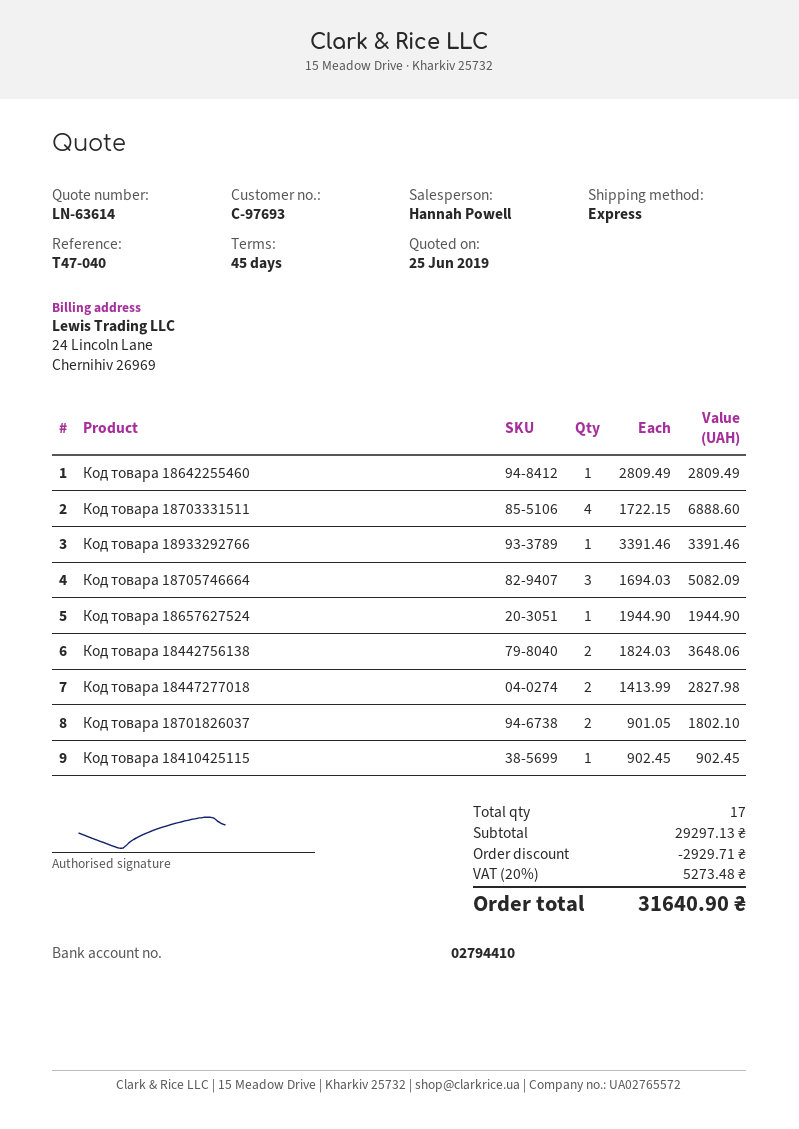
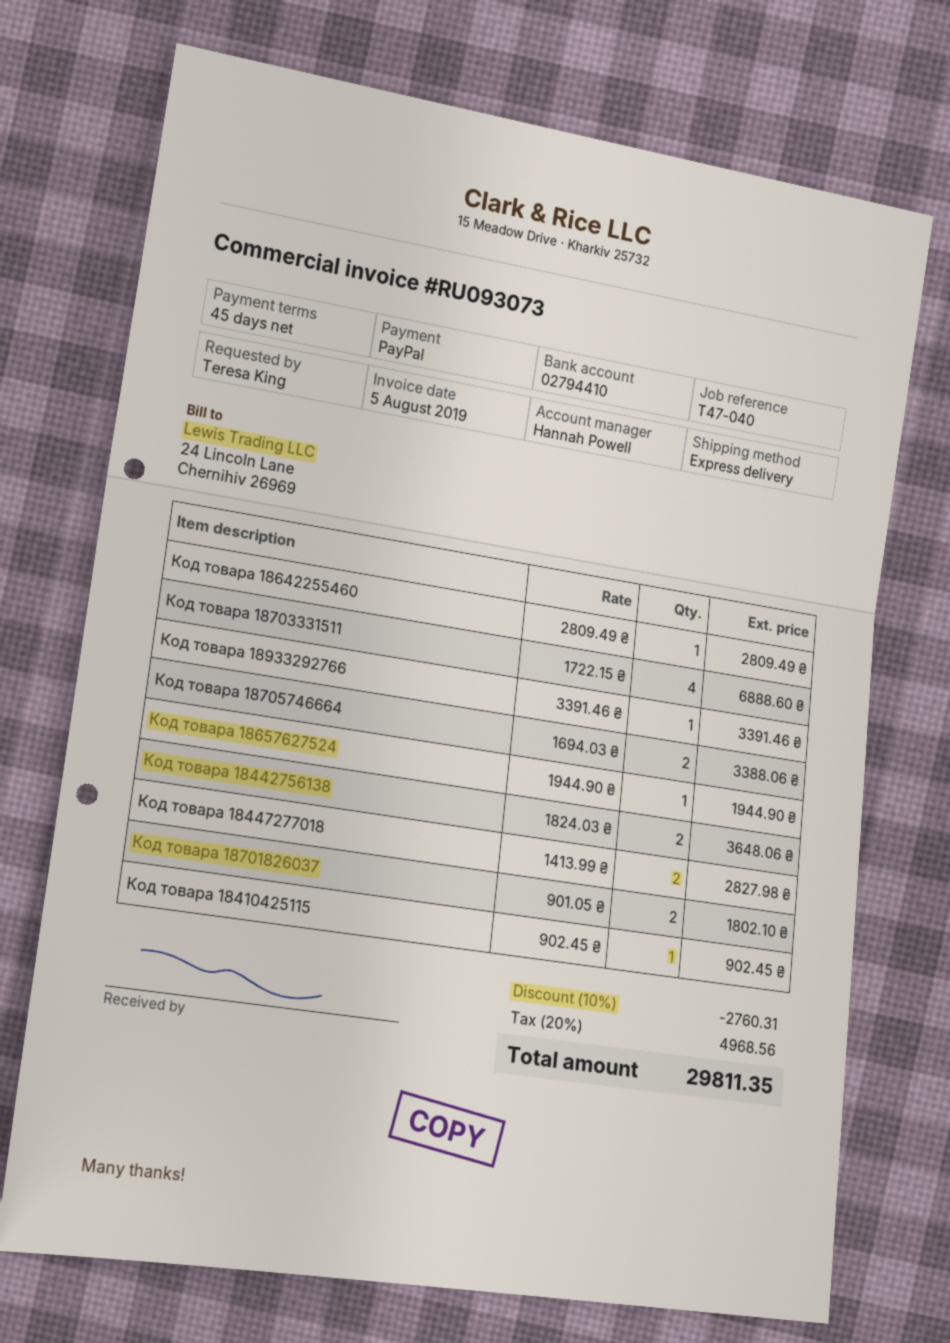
Код товара 18705746664: 3 x 1694.03 = 5082.09 -> 2 x 1694.03 = 3388.06
discount: 2929.71 -> 2760.31
tax: 20% = 5273.48 -> 20% = 4968.56
total: 31640.90 -> 29811.35

